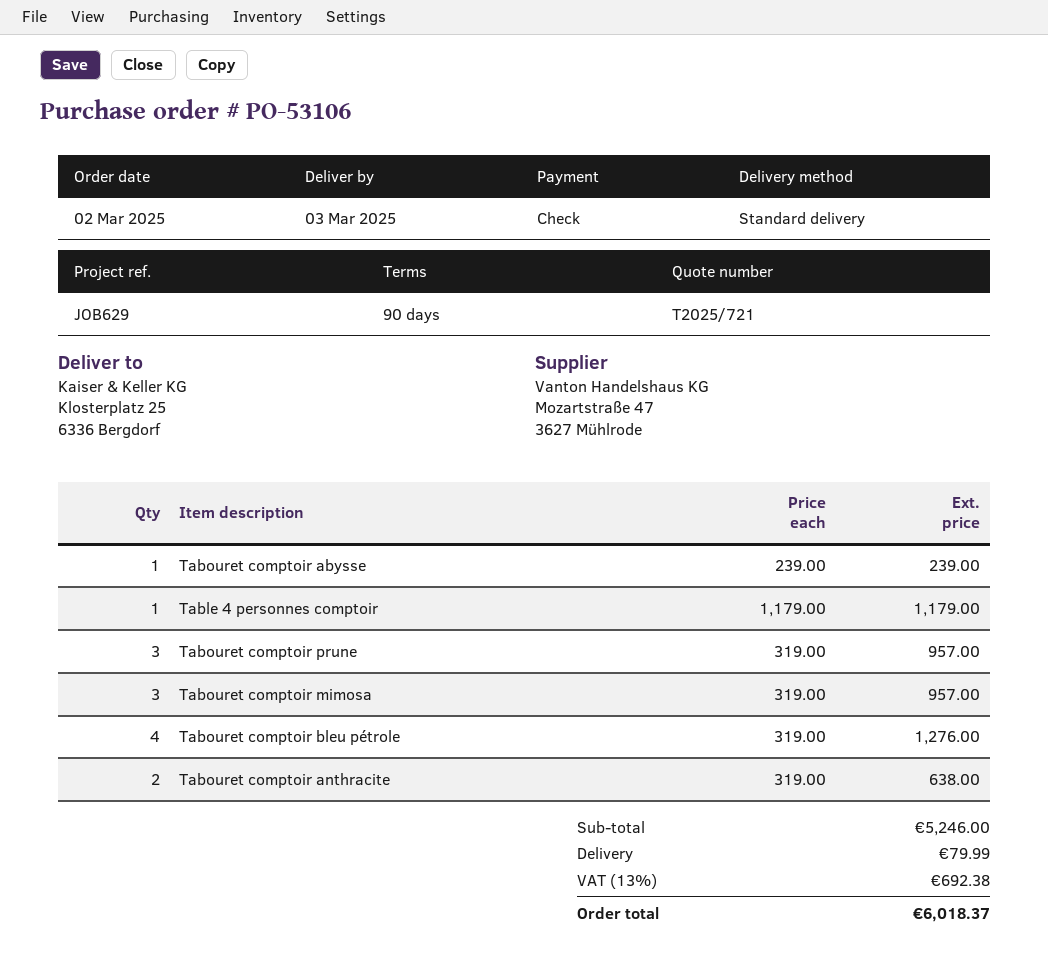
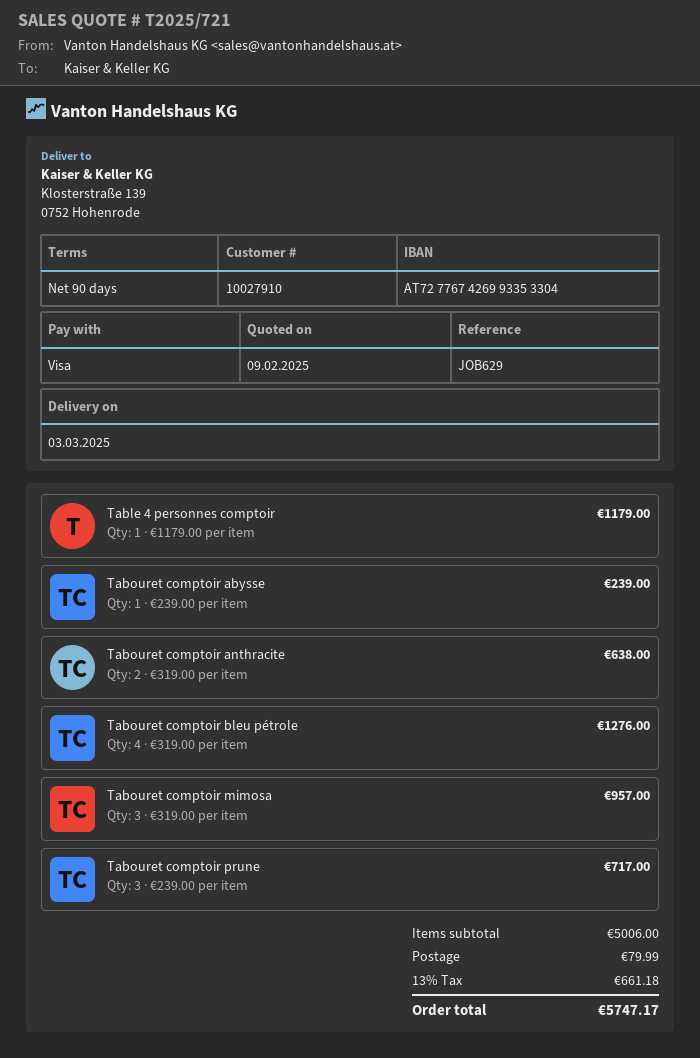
payment method: cheque -> Visa
ship to: Klosterplatz 25, 6336 Bergdorf -> Klosterstraße 139, 0752 Hohenrode
Tabouret comptoir prune: 3 x 319.00 = 957.00 -> 3 x 239.00 = 717.00
subtotal: 5246.00 -> 5006.00
tax: 13% = 692.38 -> 13% = 661.18
total: 6018.37 -> 5747.17

